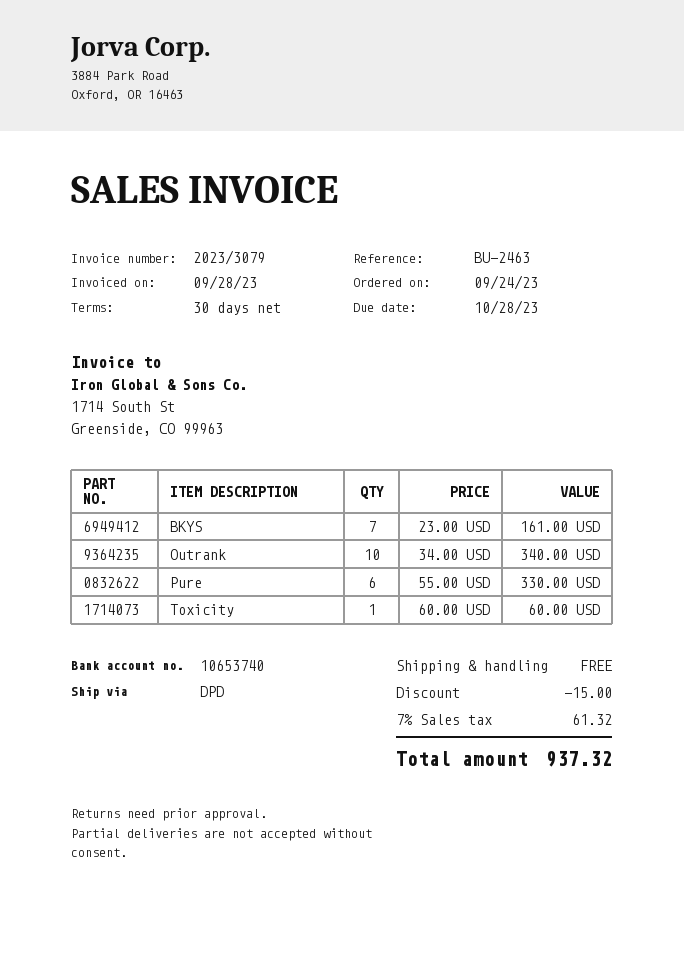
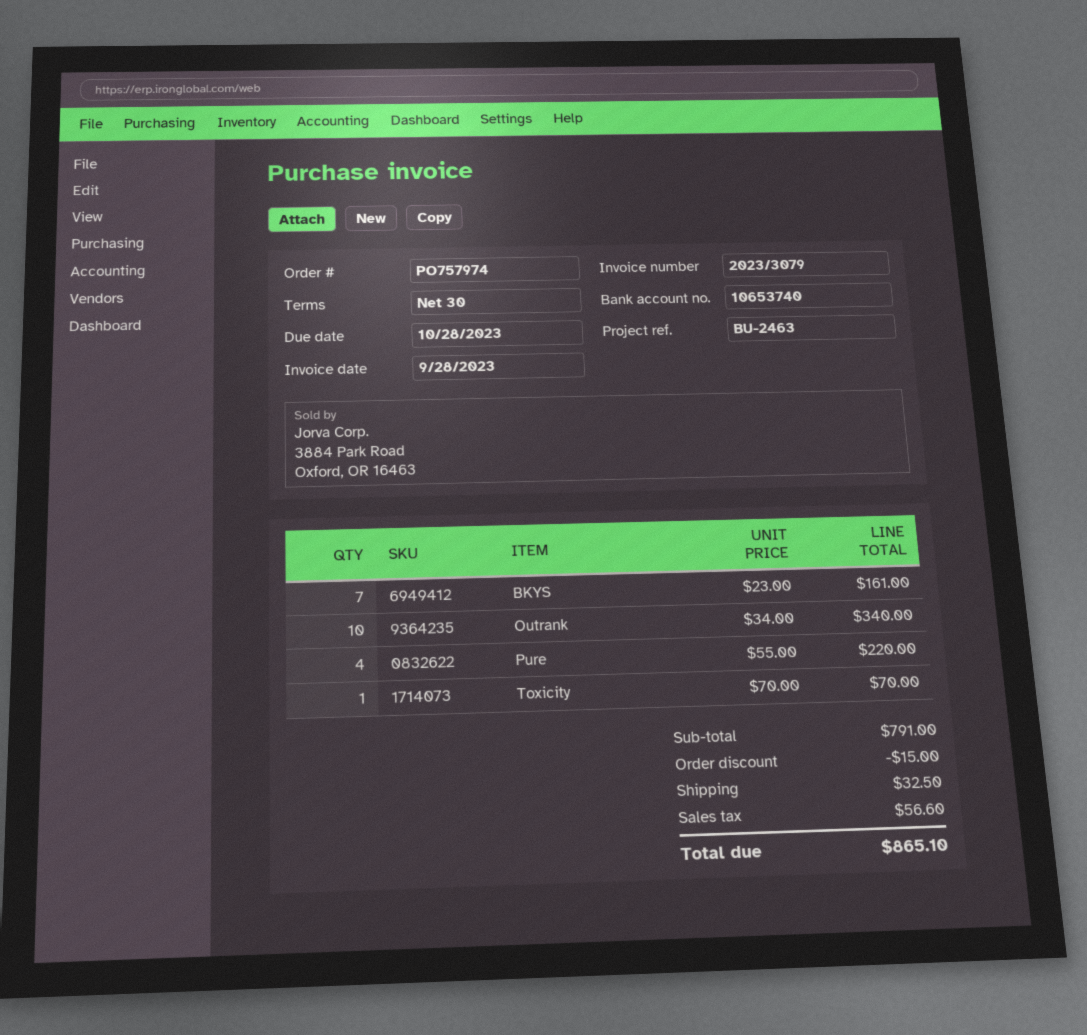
Pure: 6 x 55.00 = 330.00 -> 4 x 55.00 = 220.00
Toxicity: 1 x 60.00 = 60.00 -> 1 x 70.00 = 70.00
shipping: 0.00 -> 32.50
tax: 61.32 -> 56.60
total: 937.32 -> 865.10

